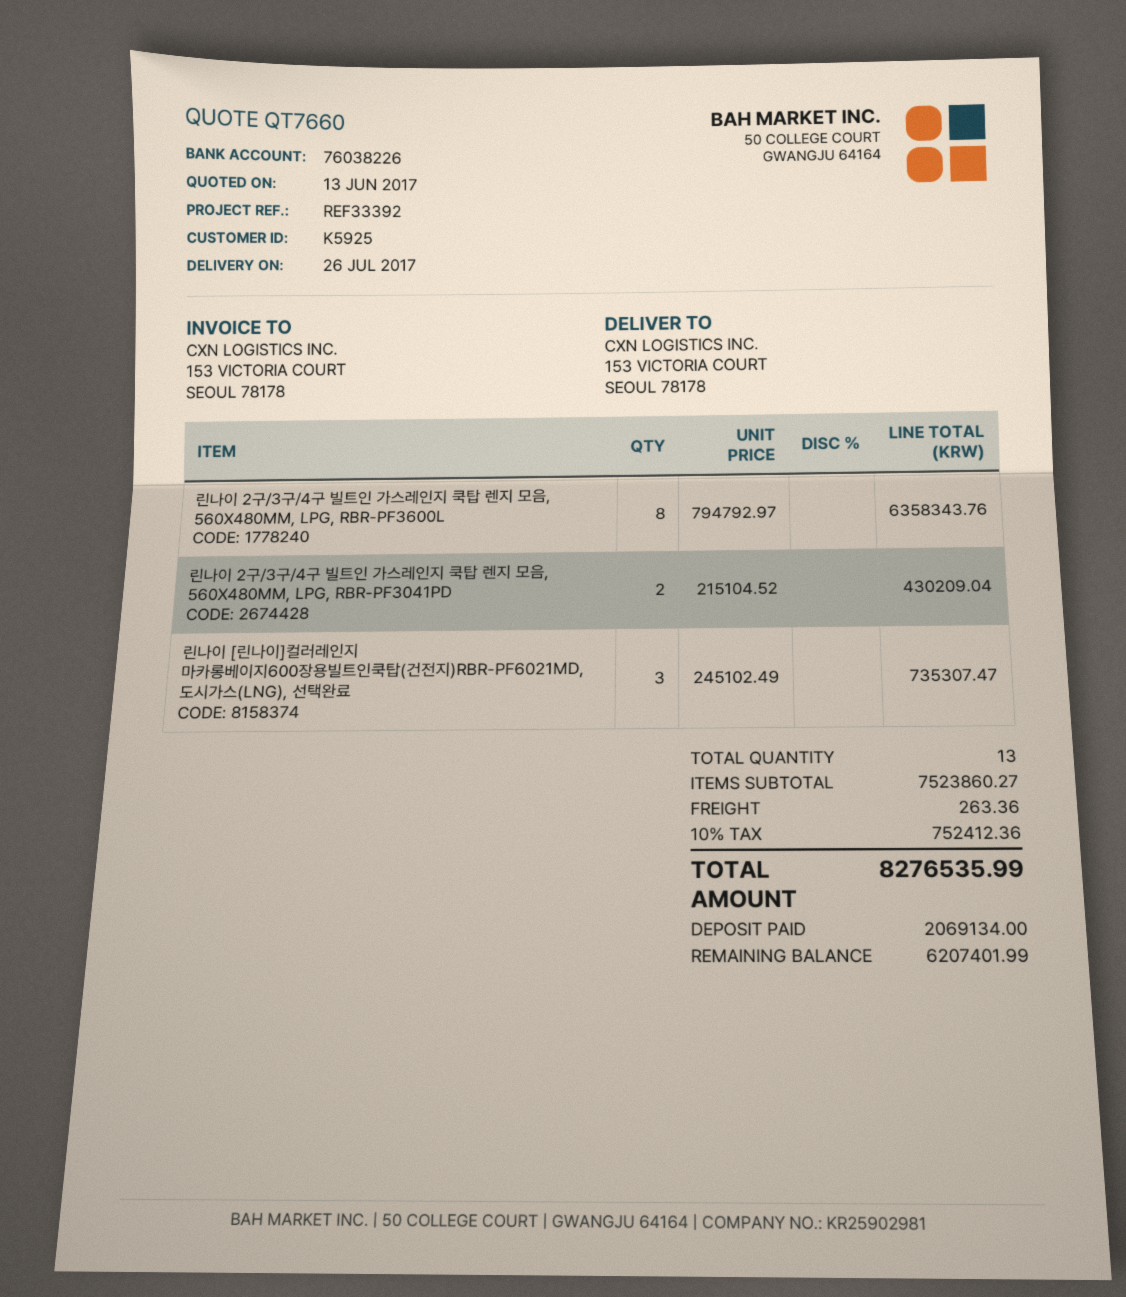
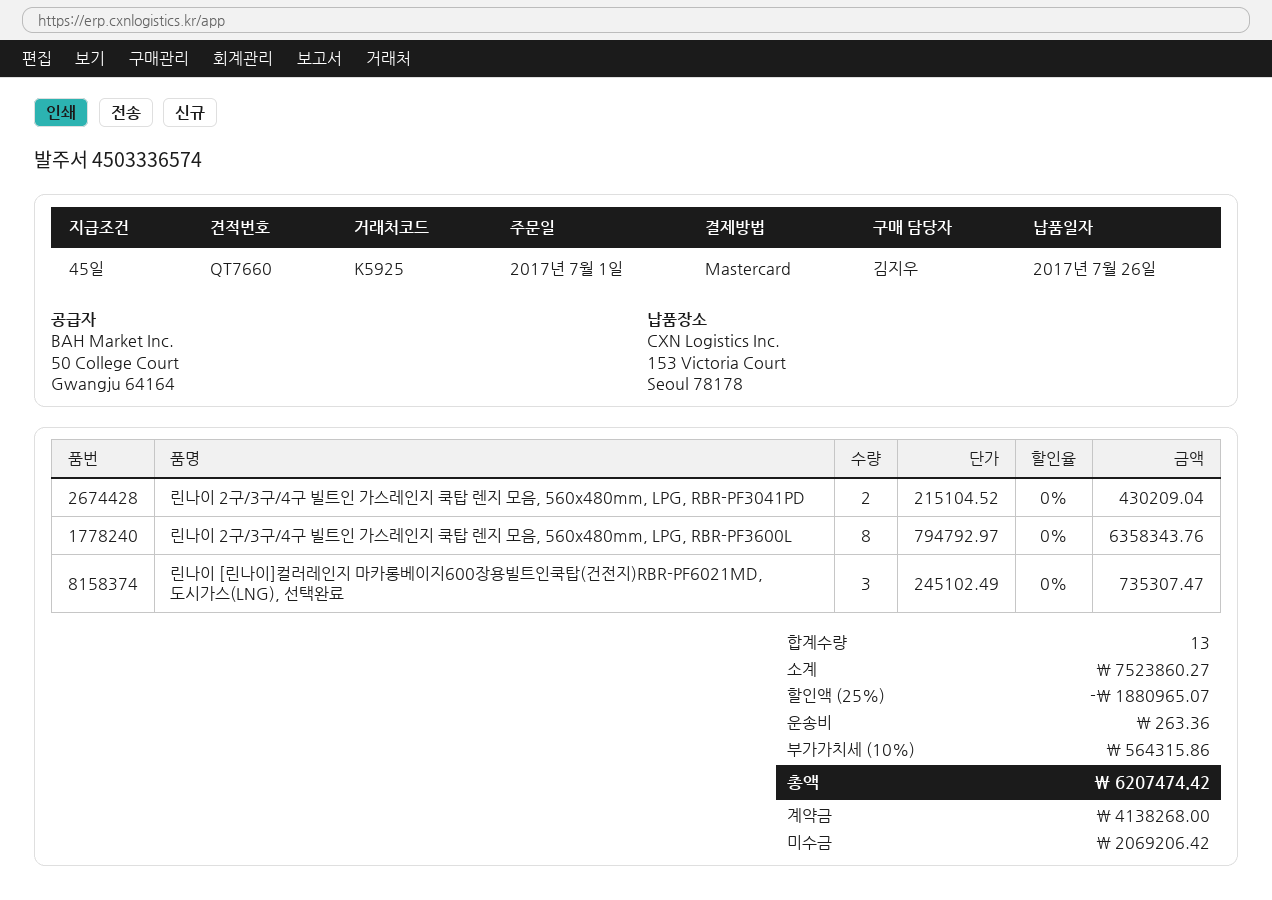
discount: none -> 25% = 1880965.07
tax: 10% = 752412.36 -> 10% = 564315.86
total: 8276535.99 -> 6207474.42
deposit: 2069134.00 -> 4138268.00
balance: 6207401.99 -> 2069206.42

